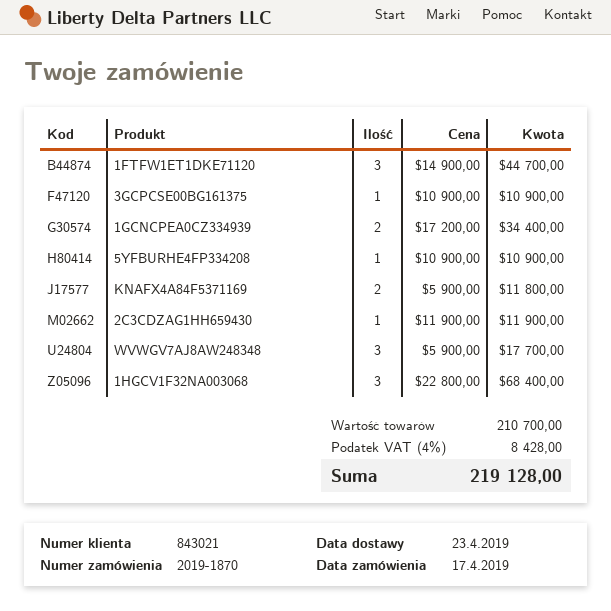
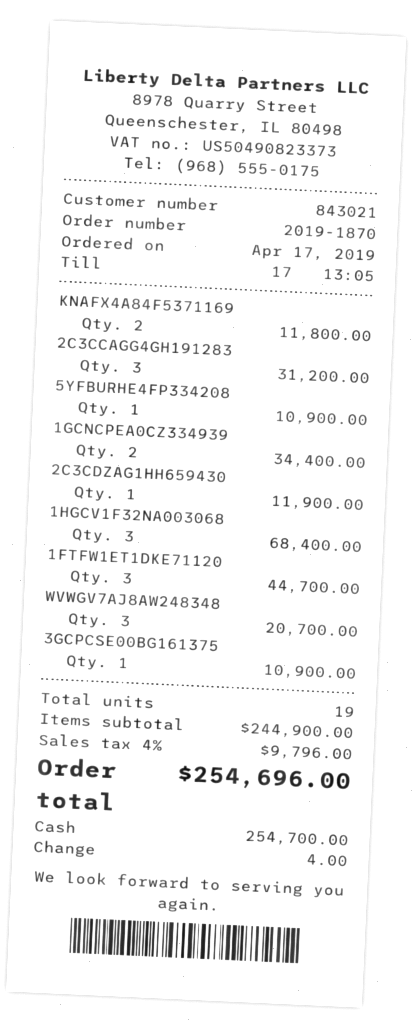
WVWGV7AJ8AW248348: 3 for 17700.00 -> 3 for 20700.00
2C3CCAGG4GH191283: none -> 3 for 31200.00
subtotal: 210700.00 -> 244900.00
tax: 4% = 8428.00 -> 4% = 9796.00
total: 219128.00 -> 254696.00

